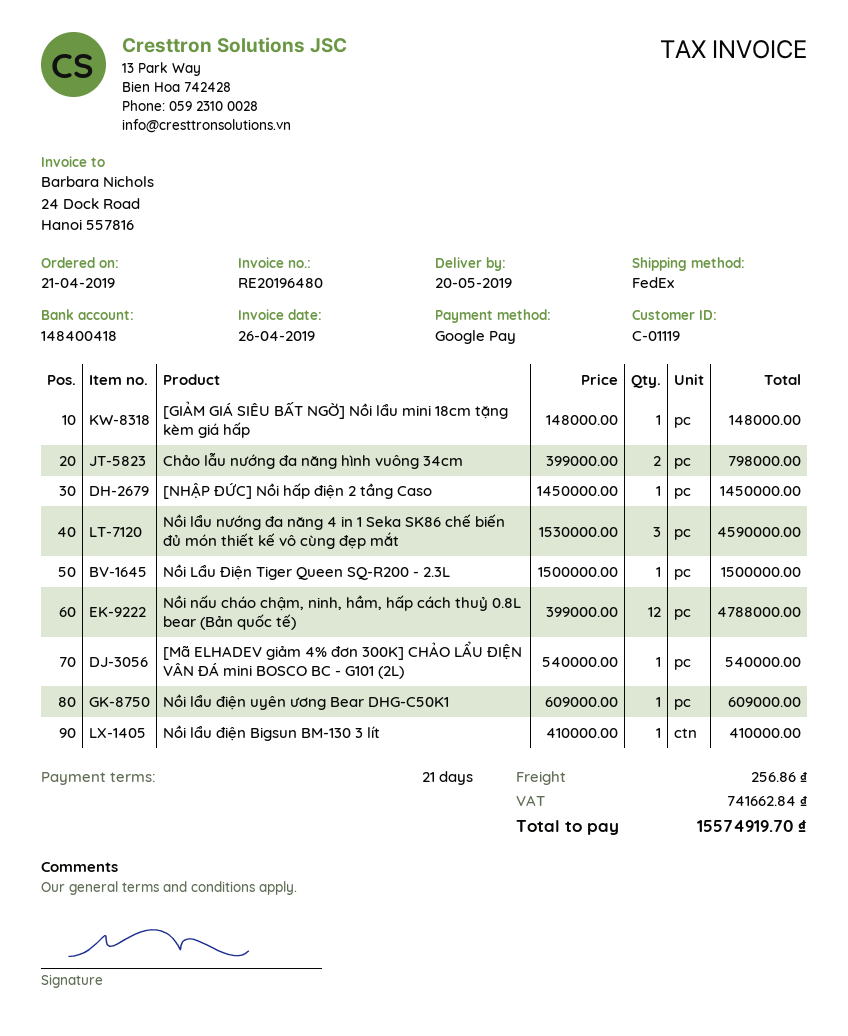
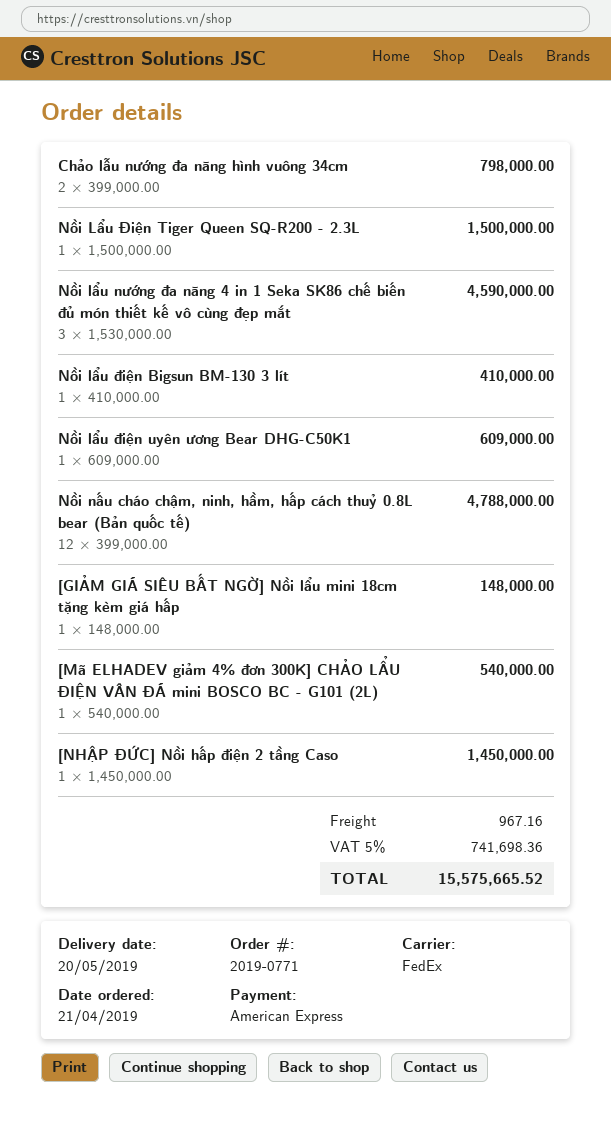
payment method: Google Pay -> American Express
shipping: 256.86 -> 967.16
tax: 741662.84 -> 741698.36
total: 15574919.70 -> 15575665.52

